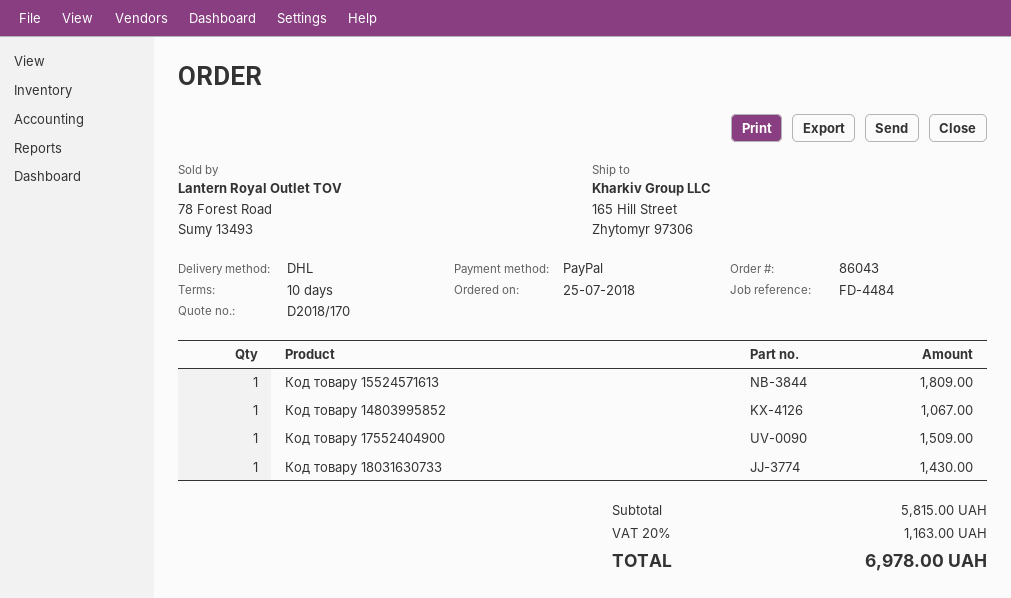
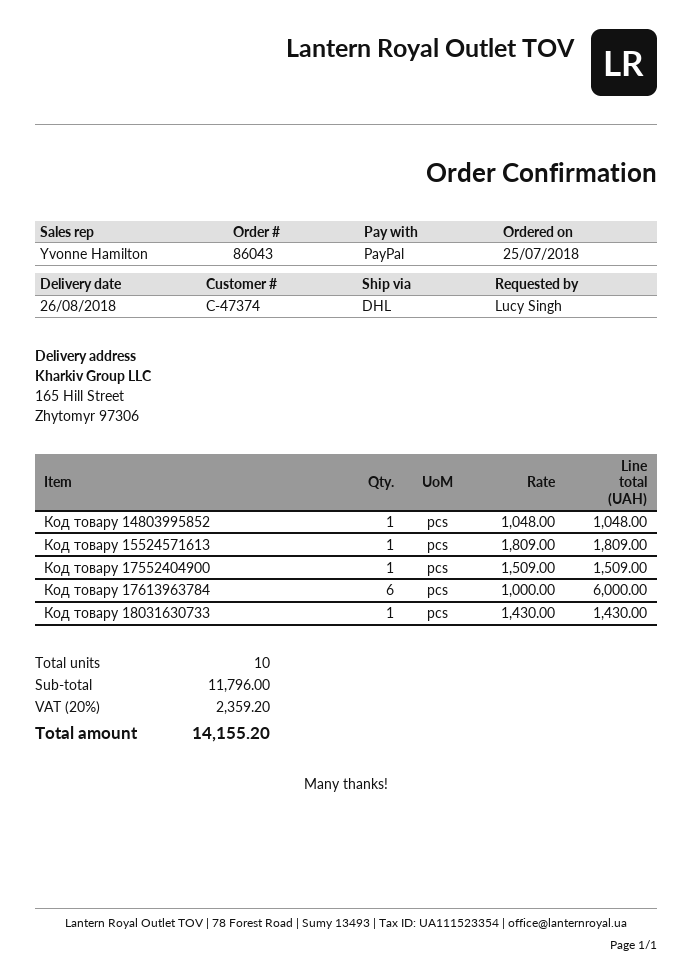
Код товару 14803995852: 1 for 1067.00 -> 1 for 1048.00
Код товару 17613963784: none -> 6 for 6000.00
subtotal: 5815.00 -> 11796.00
tax: 20% = 1163.00 -> 20% = 2359.20
total: 6978.00 -> 14155.20

